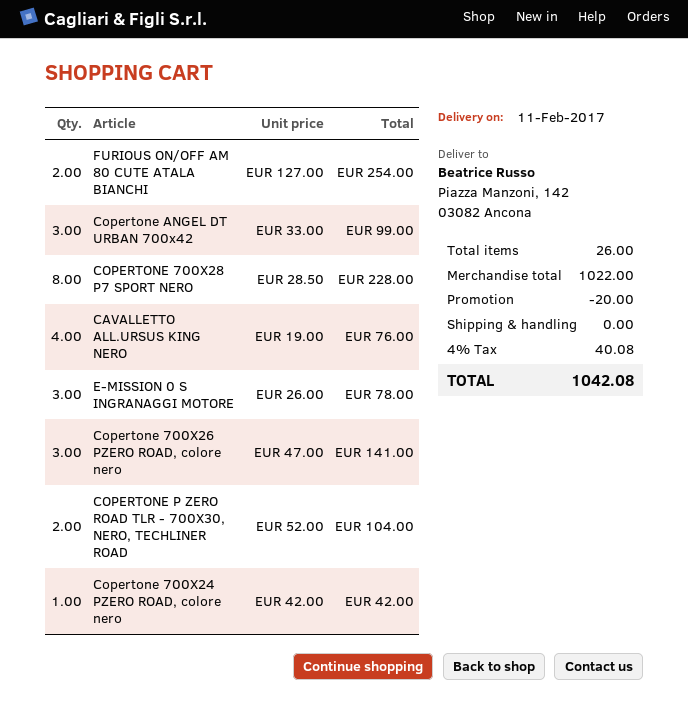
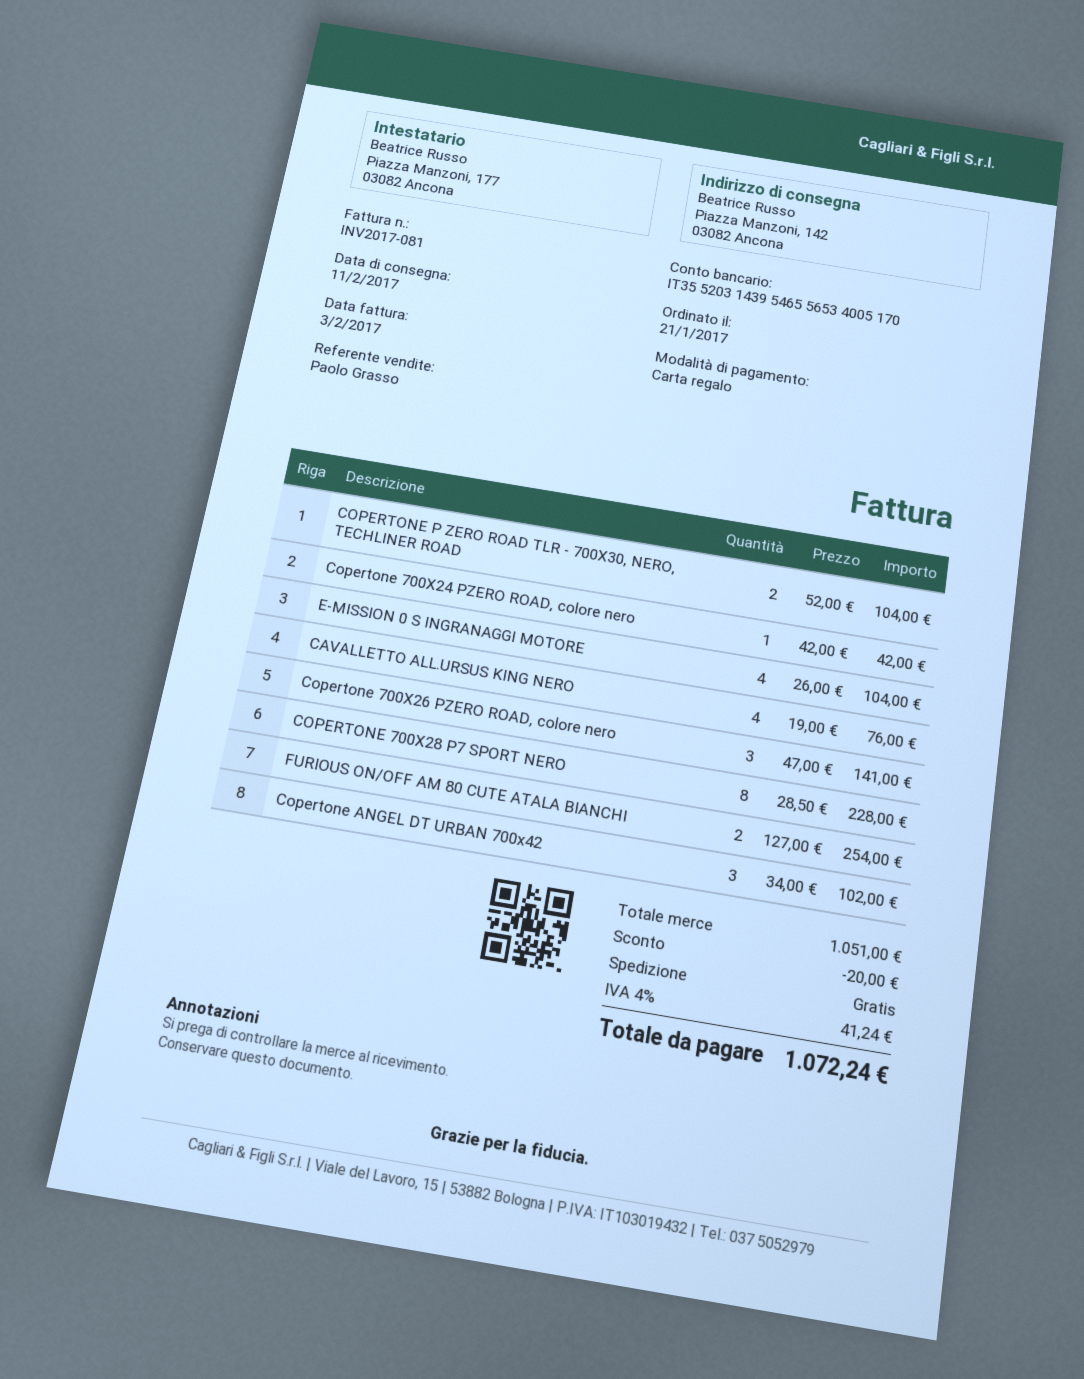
Copertone ANGEL DT URBAN 700x42: 3 x 33.00 = 99.00 -> 3 x 34.00 = 102.00
E-MISSION 0 S INGRANAGGI MOTORE: 3 x 26.00 = 78.00 -> 4 x 26.00 = 104.00
subtotal: 1022.00 -> 1051.00
tax: 4% = 40.08 -> 4% = 41.24
total: 1042.08 -> 1072.24

